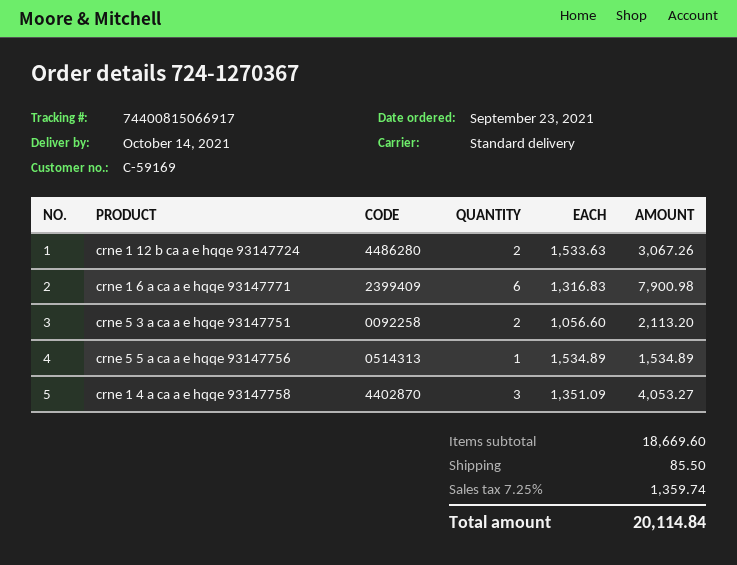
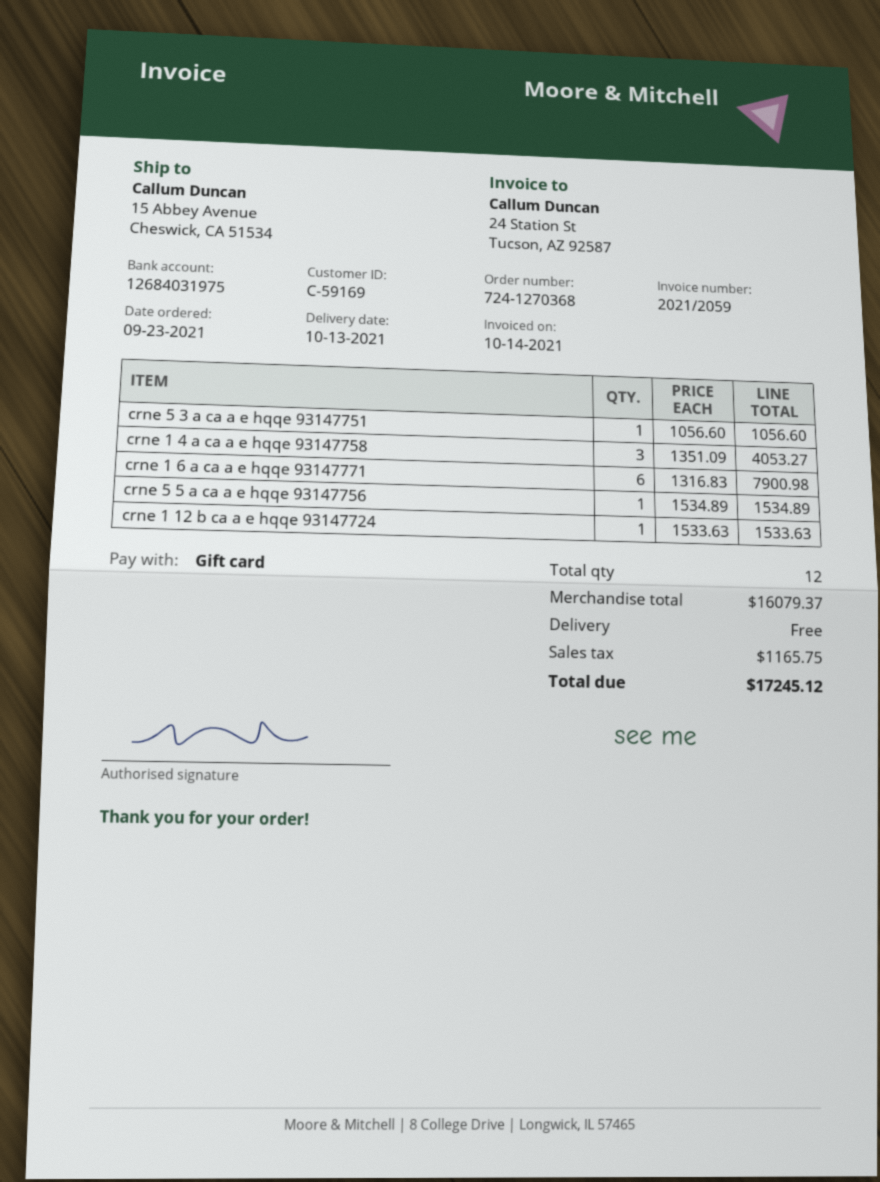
order number: 724-1270367 -> 724-1270368
delivery date: 2021-10-14 -> 2021-10-13
crne 1 12 b ca a e hqqe 93147724: 2 x 1533.63 = 3067.26 -> 1 x 1533.63 = 1533.63
crne 5 3 a ca a e hqqe 93147751: 2 x 1056.60 = 2113.20 -> 1 x 1056.60 = 1056.60
subtotal: 18669.60 -> 16079.37
shipping: 85.50 -> 0.00
tax: 1359.74 -> 1165.75
total: 20114.84 -> 17245.12

